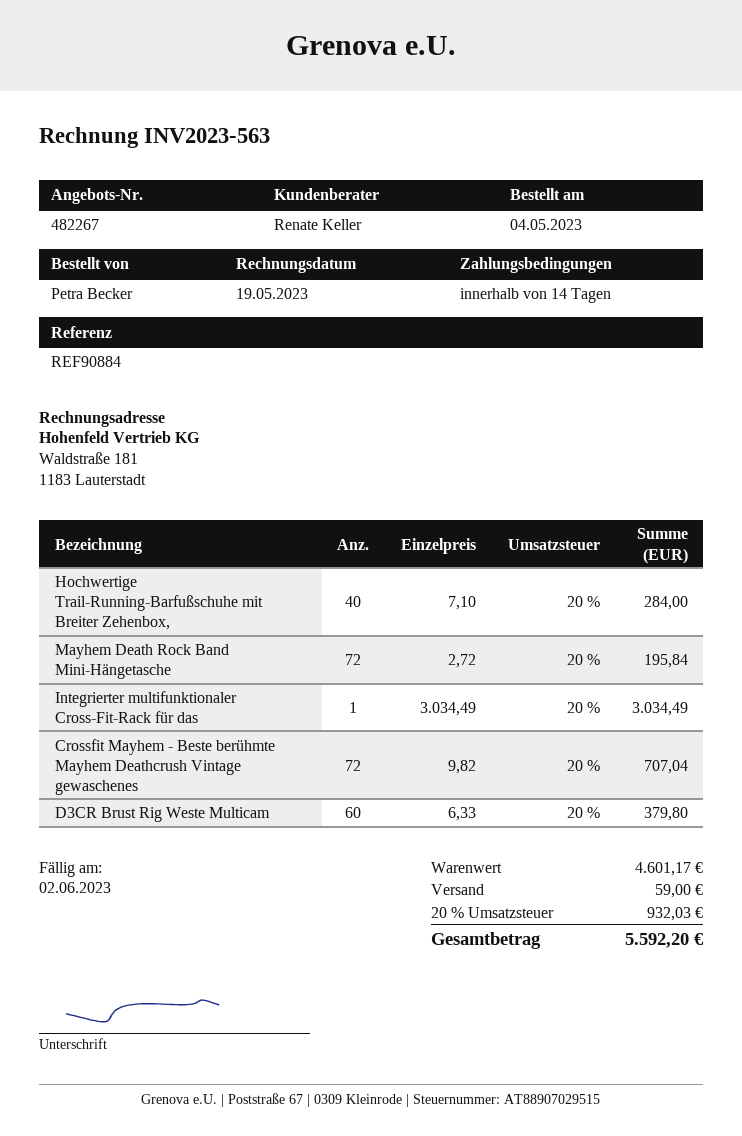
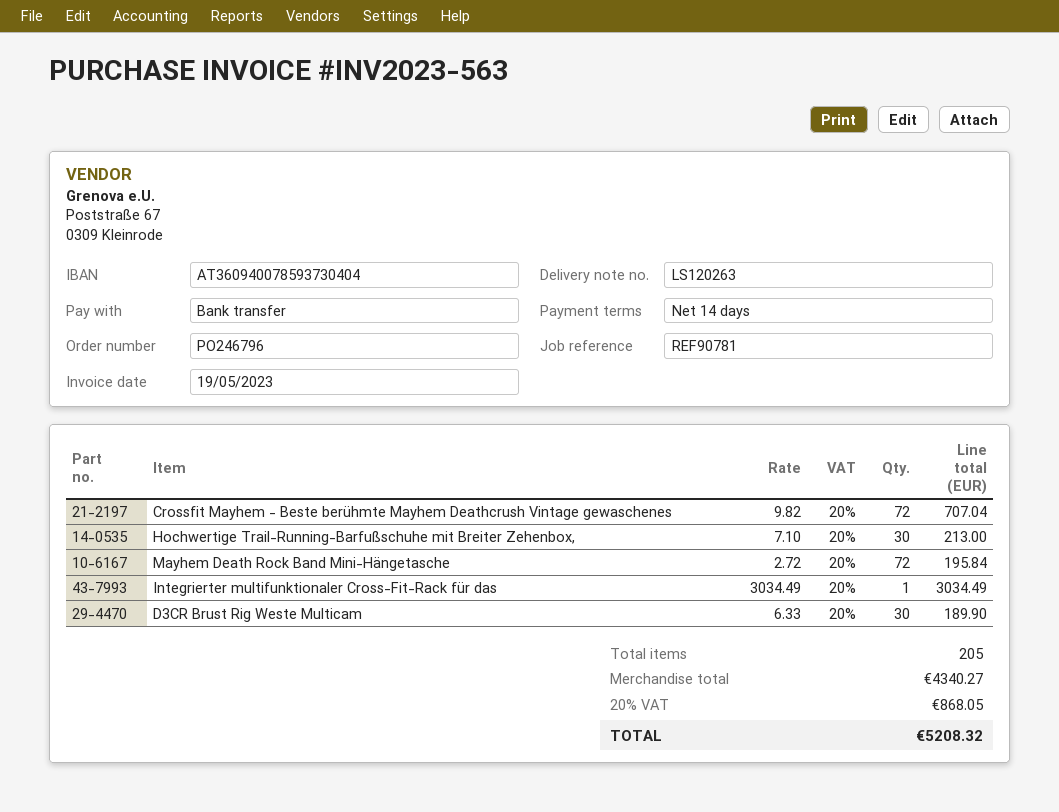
reference: REF90884 -> REF90781
Hochwertige Trail-Running-Barfußschuhe mit Breiter Zehenbox,: 40 x 7.10 = 284.00 -> 30 x 7.10 = 213.00
D3CR Brust Rig Weste Multicam: 60 x 6.33 = 379.80 -> 30 x 6.33 = 189.90
subtotal: 4601.17 -> 4340.27
shipping: 59.00 -> none
tax: 20% = 932.03 -> 20% = 868.05
total: 5592.20 -> 5208.32

